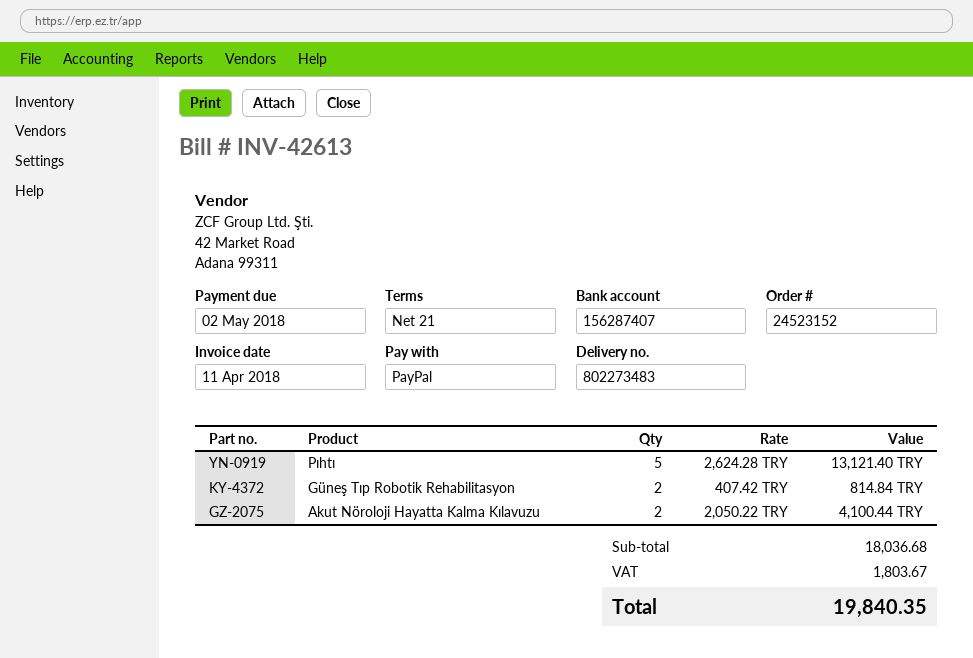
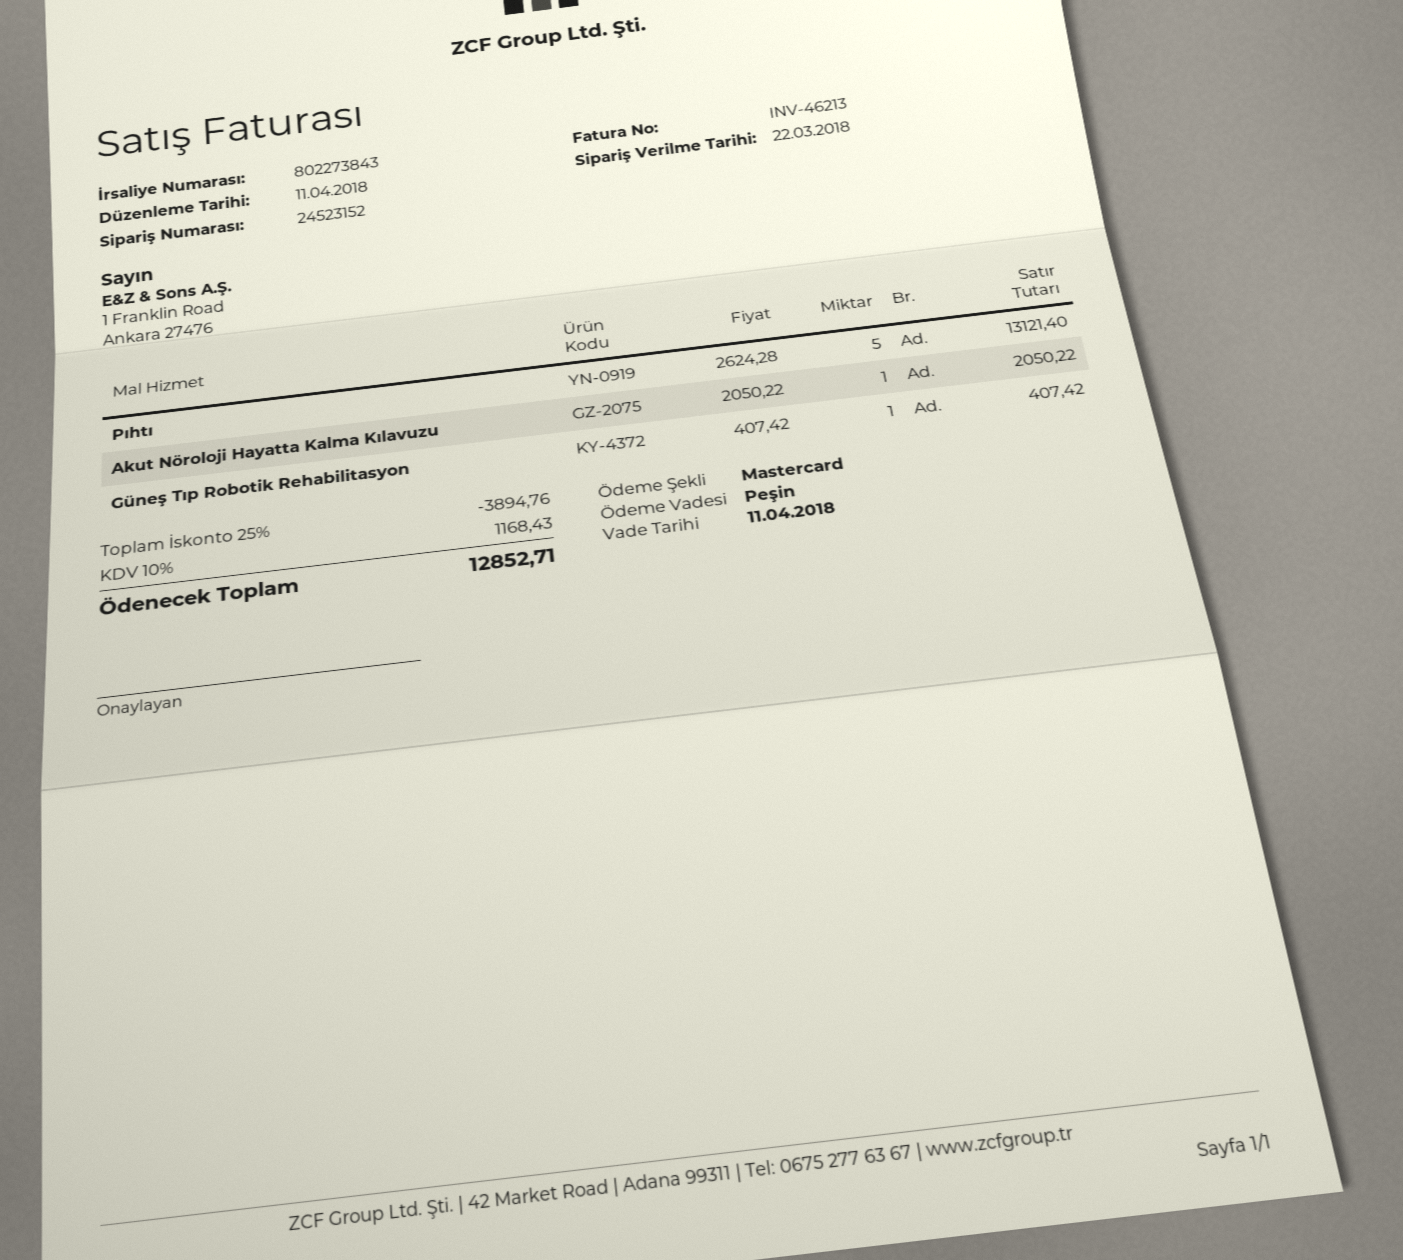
delivery note number: 802273483 -> 802273843
invoice number: INV-42613 -> INV-46213
payment terms: 21 days -> on receipt
due date: 2018-05-02 -> 2018-04-11
payment method: PayPal -> Mastercard
Güneş Tıp Robotik Rehabilitasyon: 2 x 407.42 = 814.84 -> 1 x 407.42 = 407.42
Akut Nöroloji Hayatta Kalma Kılavuzu: 2 x 2050.22 = 4100.44 -> 1 x 2050.22 = 2050.22
discount: none -> 25% = 3894.76
tax: 1803.67 -> 1168.43
total: 19840.35 -> 12852.71

